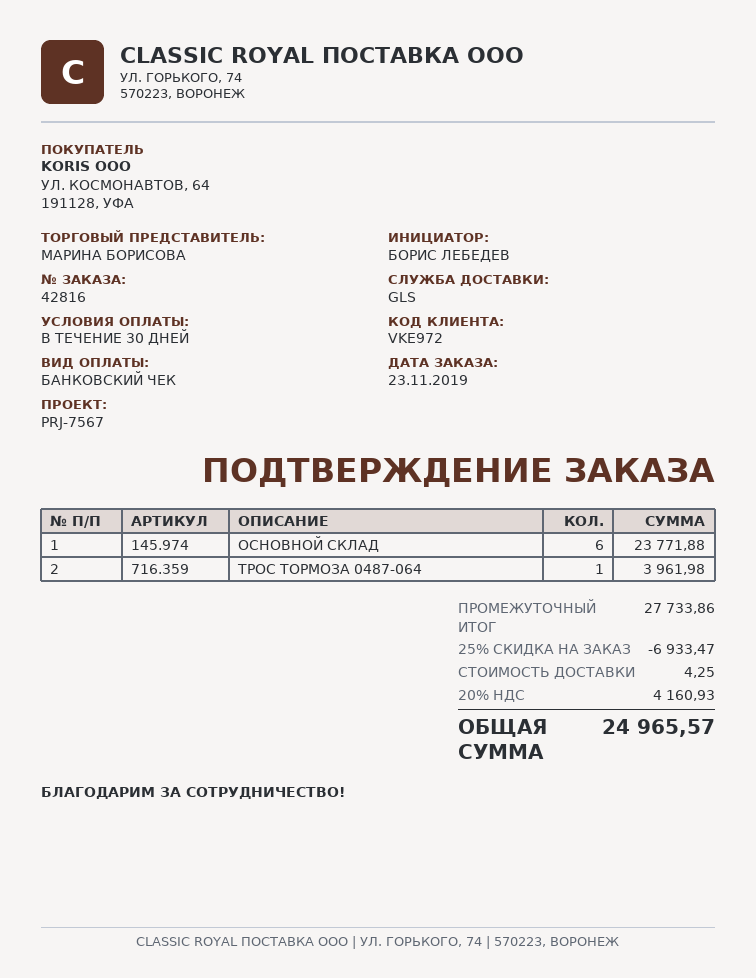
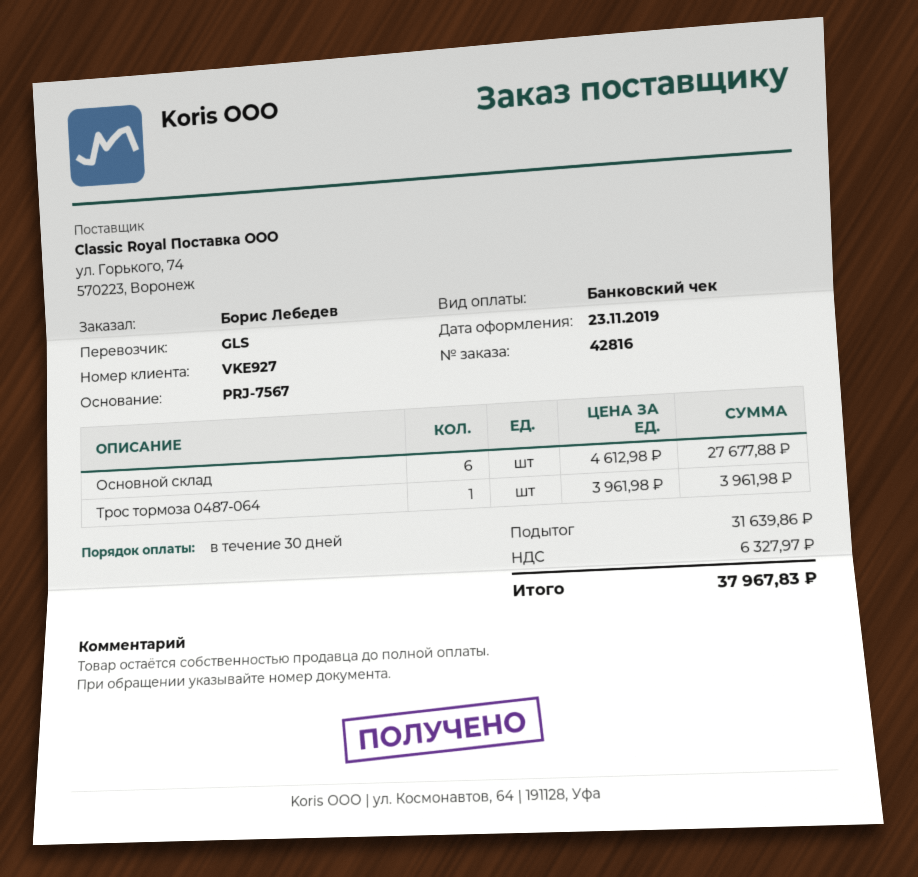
customer number: VKE972 -> VKE927
ОСНОВНОЙ СКЛАД: 6 for 23771.88 -> 6 for 27677.88
subtotal: 27733.86 -> 31639.86
discount: 25% = 6933.47 -> none
shipping: 4.25 -> none
tax: 4160.93 -> 6327.97
total: 24965.57 -> 37967.83

